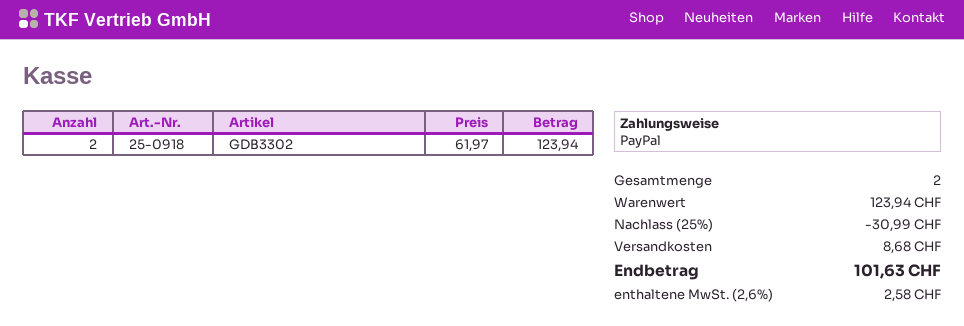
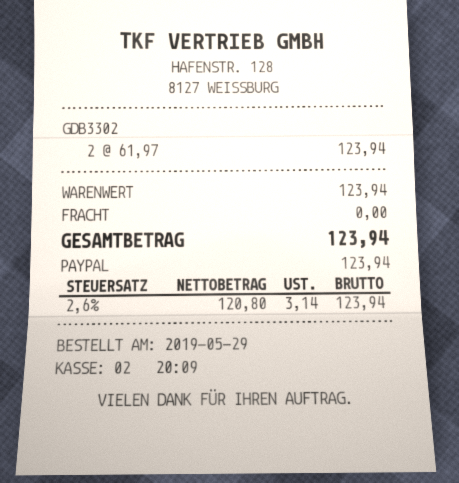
discount: 25% = 30.99 -> none
shipping: 8.68 -> 0.00
tax: 2.6% = 2.58 -> 2.6% = 3.14
total: 101.63 -> 123.94

